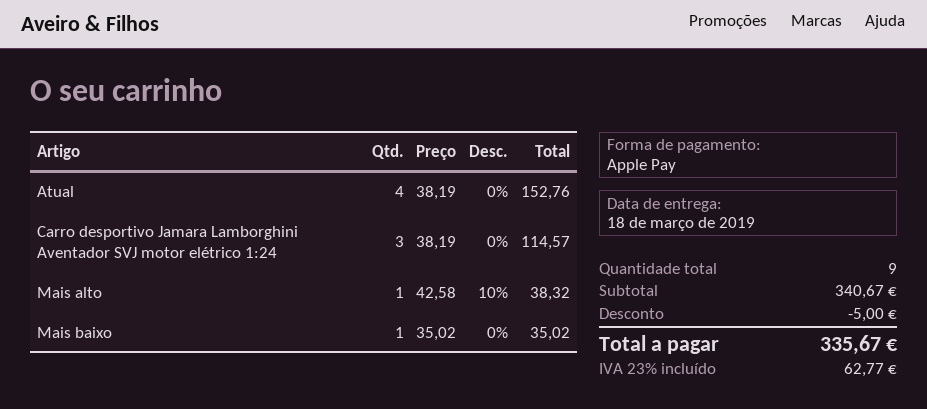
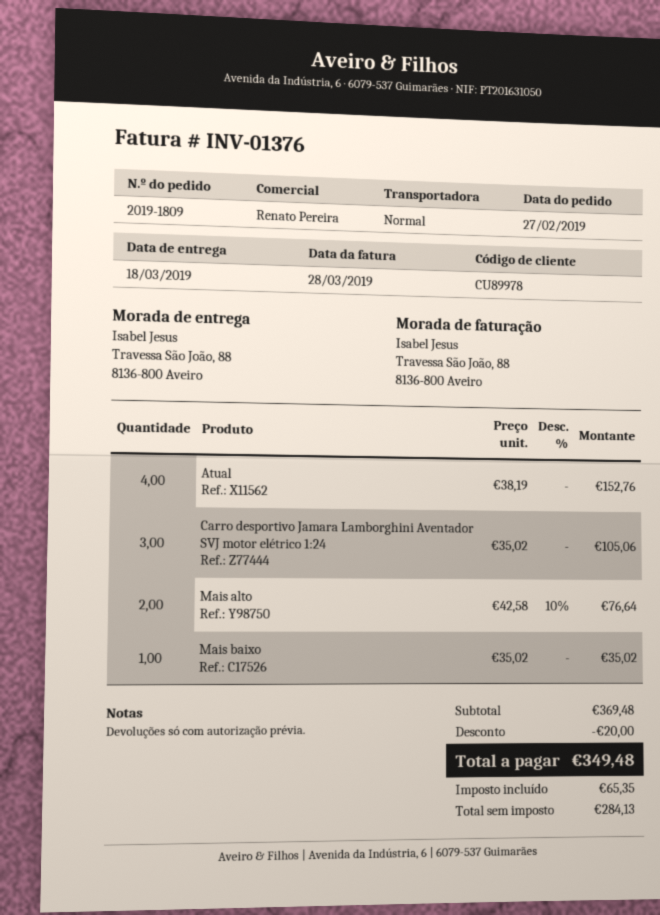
Carro desportivo Jamara Lamborghini Aventador SVJ motor elétrico 1:24: 3 x 38.19 = 114.57 -> 3 x 35.02 = 105.06
Mais alto: 1 x 42.58 - 10% = 38.32 -> 2 x 42.58 - 10% = 76.64
subtotal: 340.67 -> 369.48
discount: 5.00 -> 20.00
tax: 62.77 -> 65.35
total: 335.67 -> 349.48

